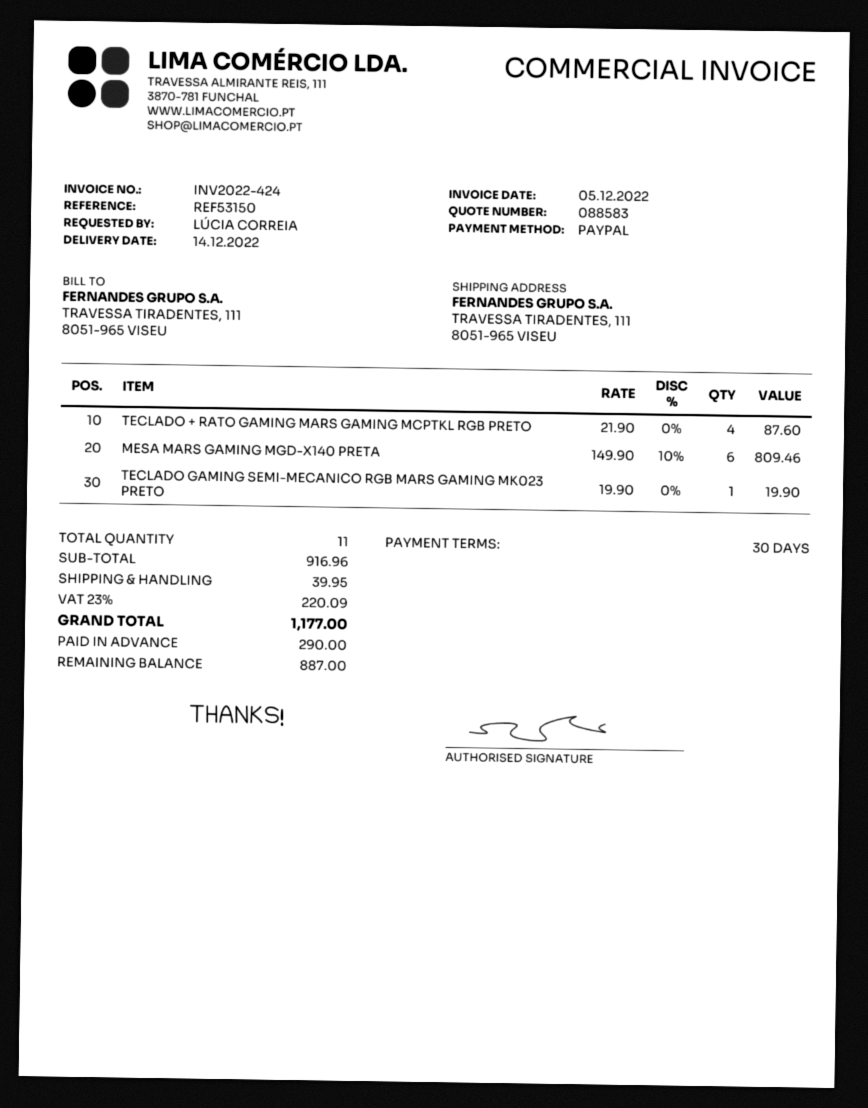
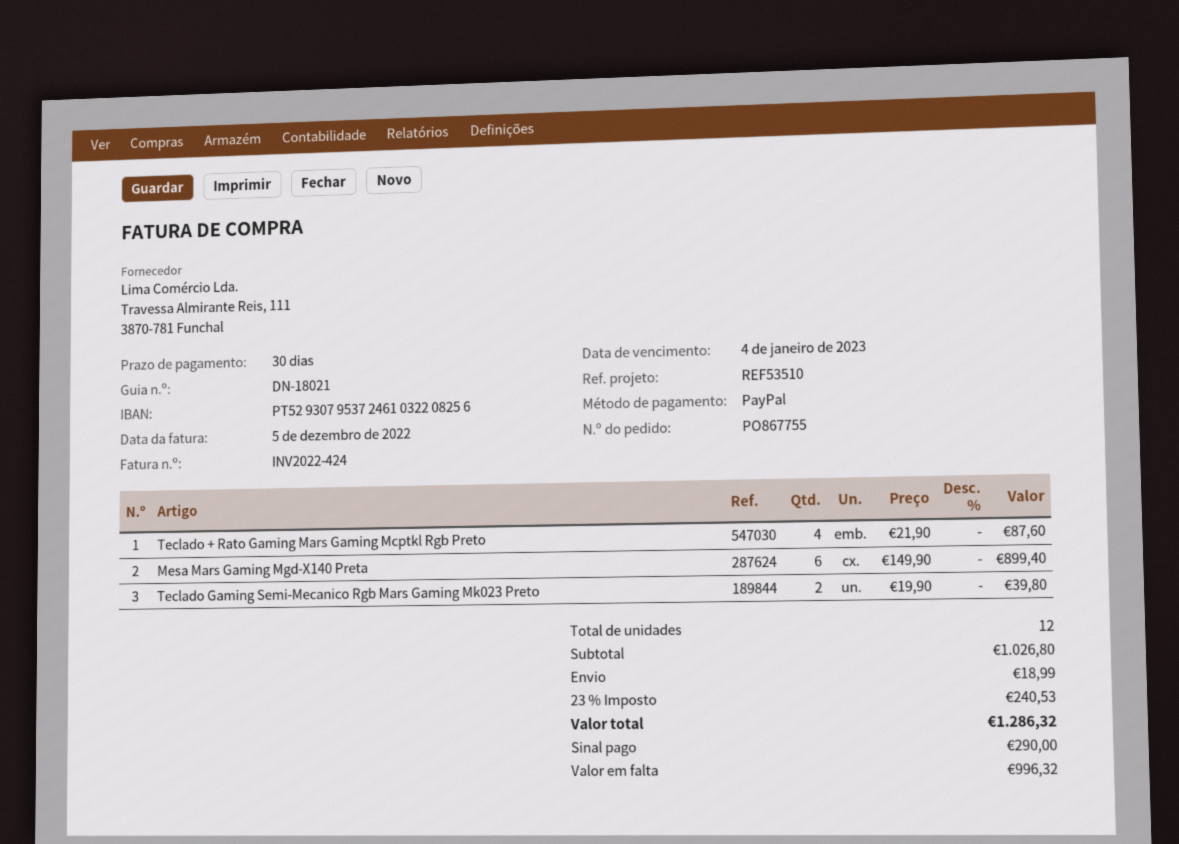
reference: REF53150 -> REF53510
MESA MARS GAMING MGD-X140 PRETA: 6 x 149.90 - 10% = 809.46 -> 6 x 149.90 = 899.40
TECLADO GAMING SEMI-MECANICO RGB MARS GAMING MK023 PRETO: 1 x 19.90 = 19.90 -> 2 x 19.90 = 39.80
total quantity: 11 -> 12
subtotal: 916.96 -> 1026.80
shipping: 39.95 -> 18.99
tax: 23% = 220.09 -> 23% = 240.53
total: 1177.00 -> 1286.32
balance: 887.00 -> 996.32

